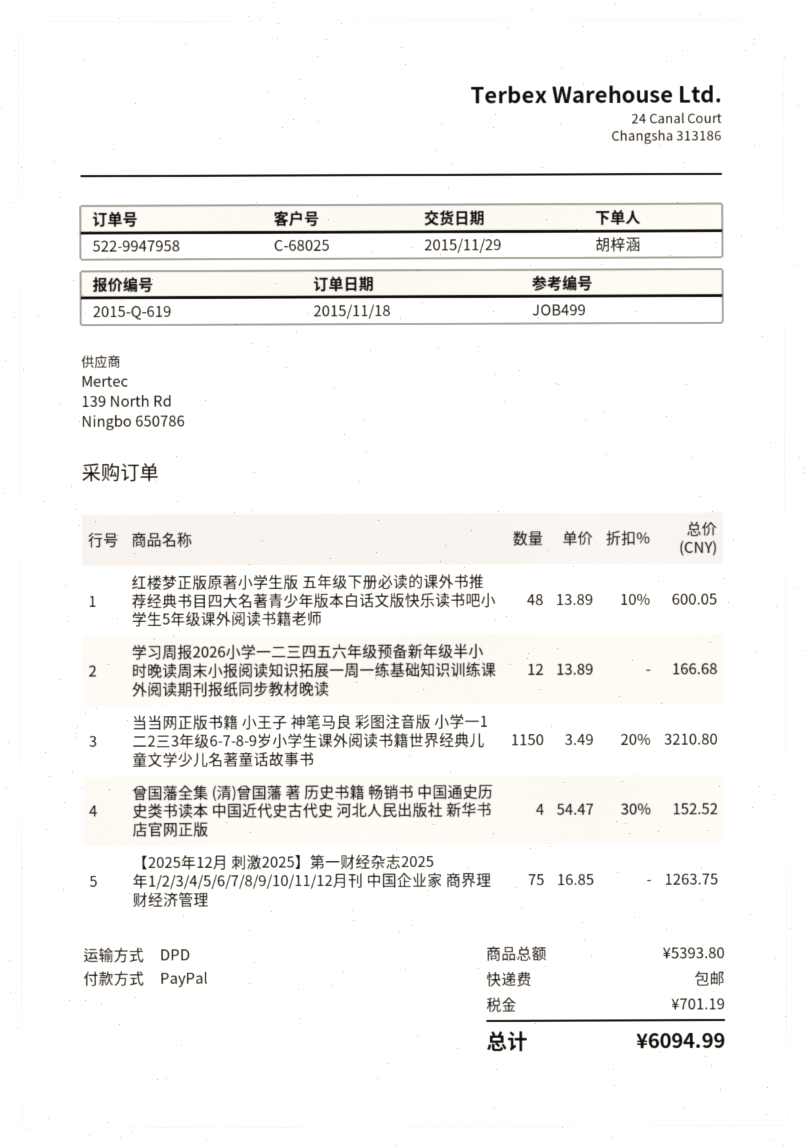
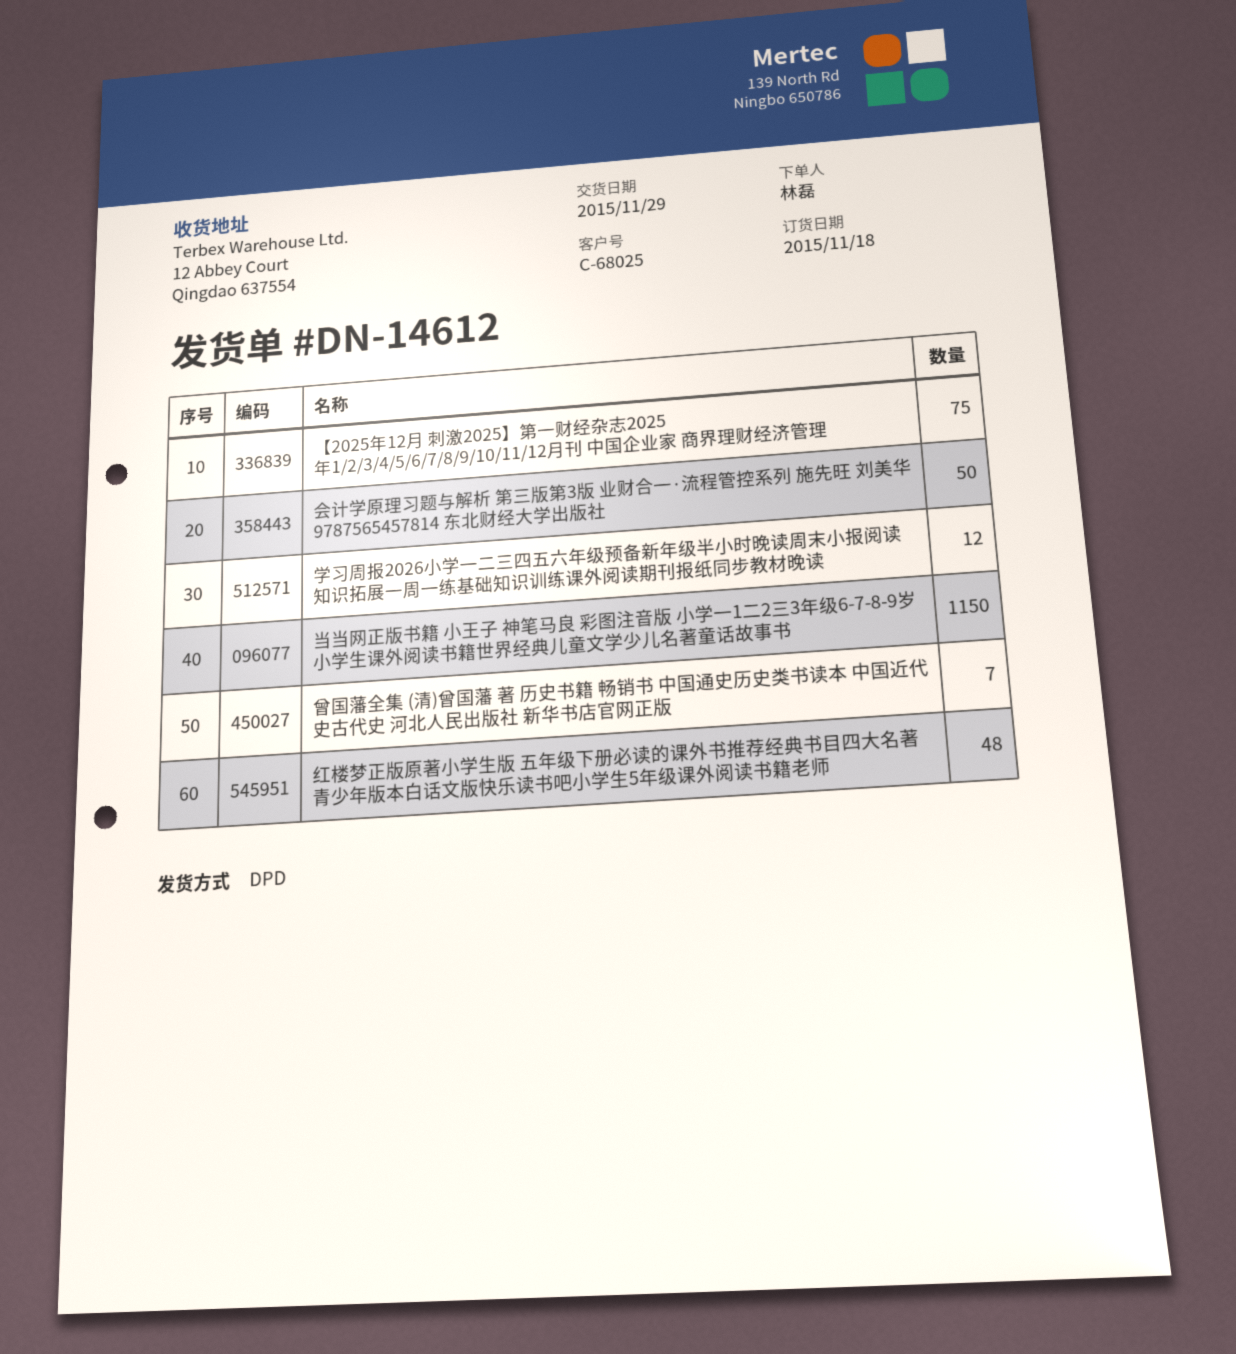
ordered by: 胡梓涵 -> 林磊
曾国藩全集 (清)曾国藩 著 历史书籍 畅销书 中国通史历史类书读本 中国近代史古代史 河北人民出版社 新华书店官网正版: 4 -> 7
会计学原理习题与解析 第三版第3版 业财合一·流程管控系列 施先旺 刘美华 9787565457814 东北财经大学出版社: none -> 50

